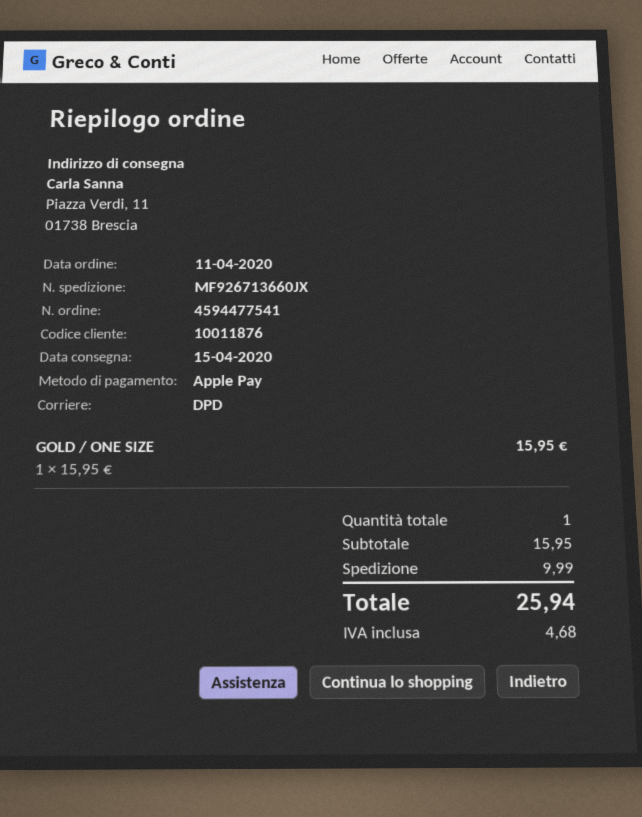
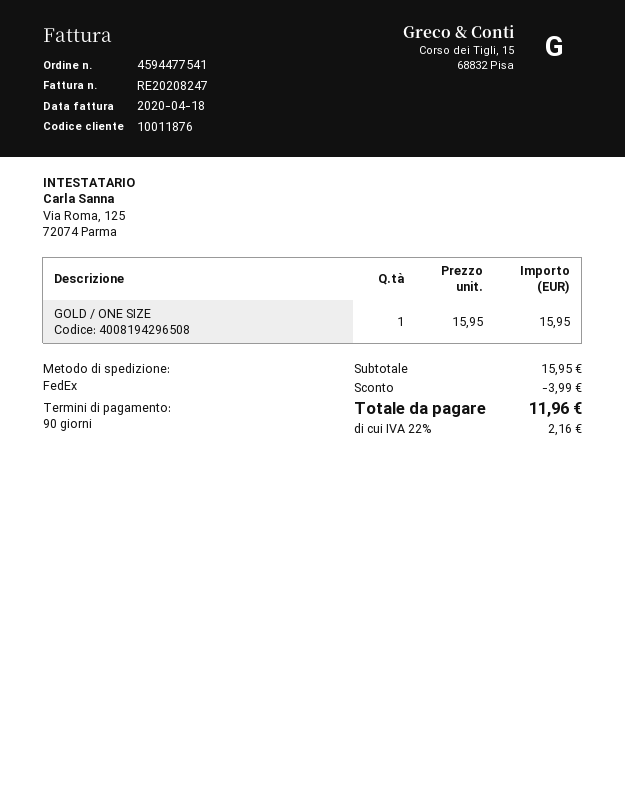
shipping method: DPD -> FedEx
discount: none -> 3.99
shipping: 9.99 -> none
tax: 4.68 -> 2.16
total: 25.94 -> 11.96

